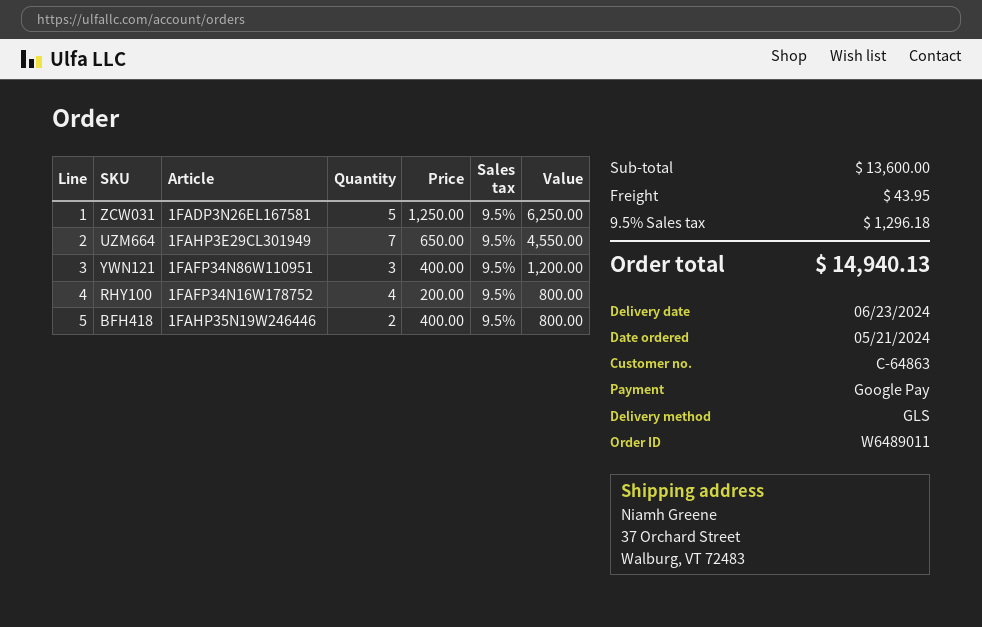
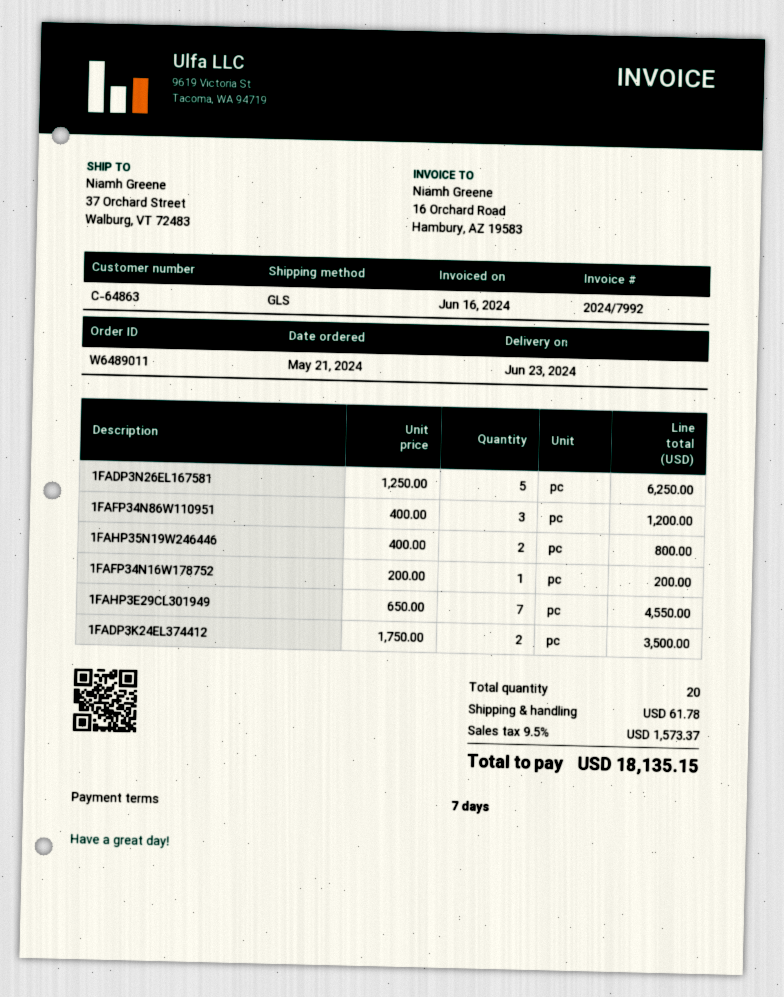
1FAFP34N16W178752: 4 x 200.00 = 800.00 -> 1 x 200.00 = 200.00
1FADP3K24EL374412: none -> 2 x 1750.00 = 3500.00
shipping: 43.95 -> 61.78
tax: 9.5% = 1296.18 -> 9.5% = 1573.37
total: 14940.13 -> 18135.15

